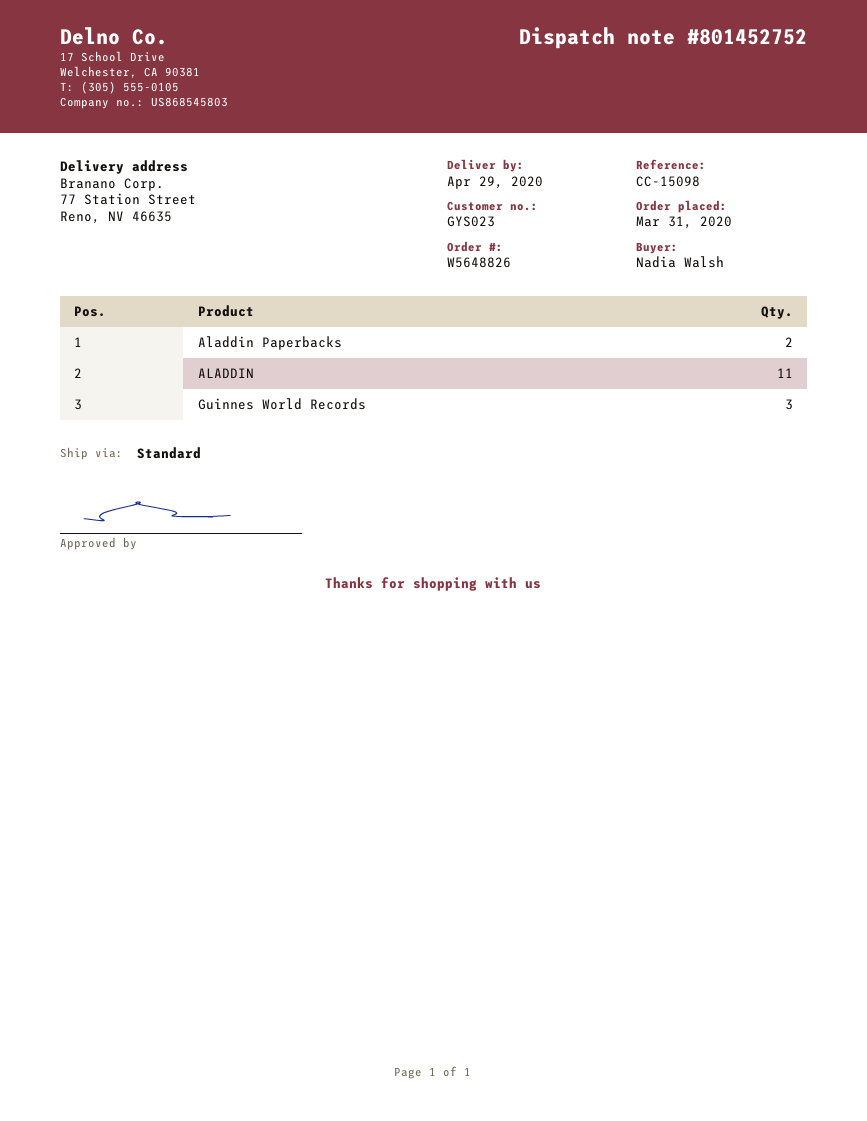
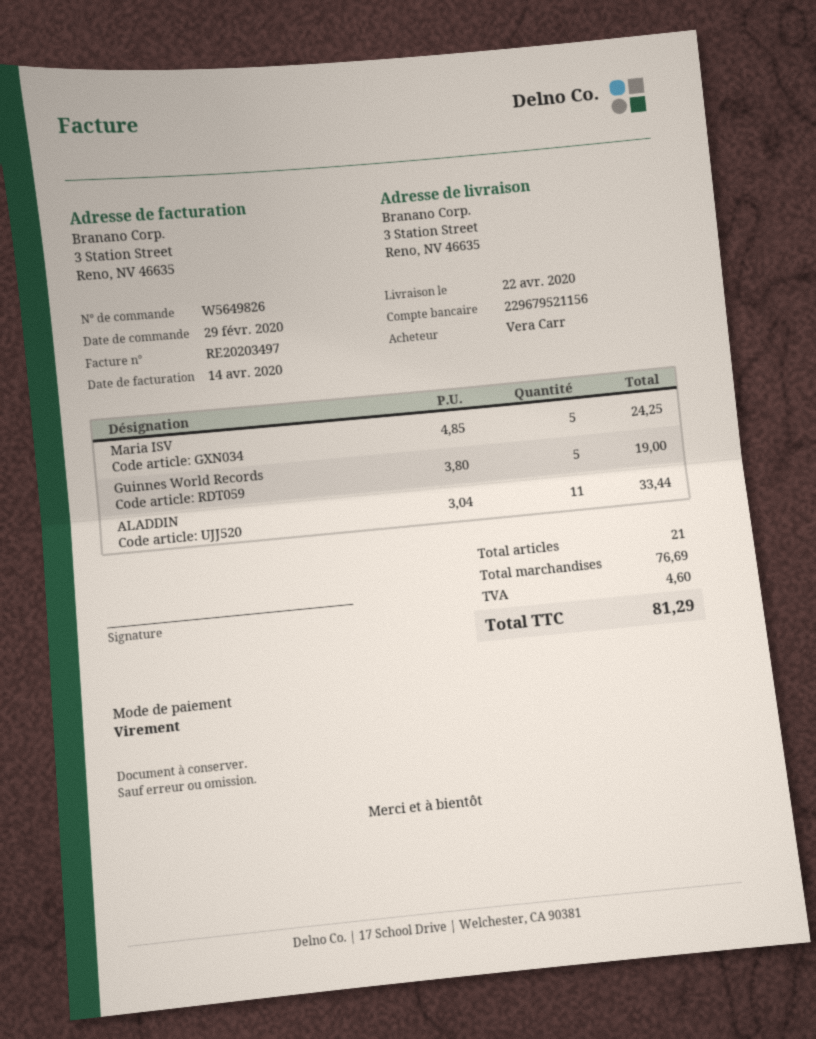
order number: W5648826 -> W5649826
order date: 2020-03-31 -> 2020-02-29
delivery date: 2020-04-29 -> 2020-04-22
ordered by: Nadia Walsh -> Vera Carr
ship to: 77 Station Street, Reno, NV 46635 -> 3 Station Street, Reno, NV 46635
Aladdin Paperbacks: 2 -> none
Guinnes World Records: 3 -> 5
Maria ISV: none -> 5

